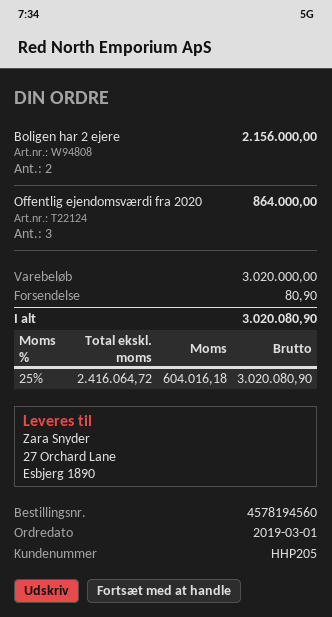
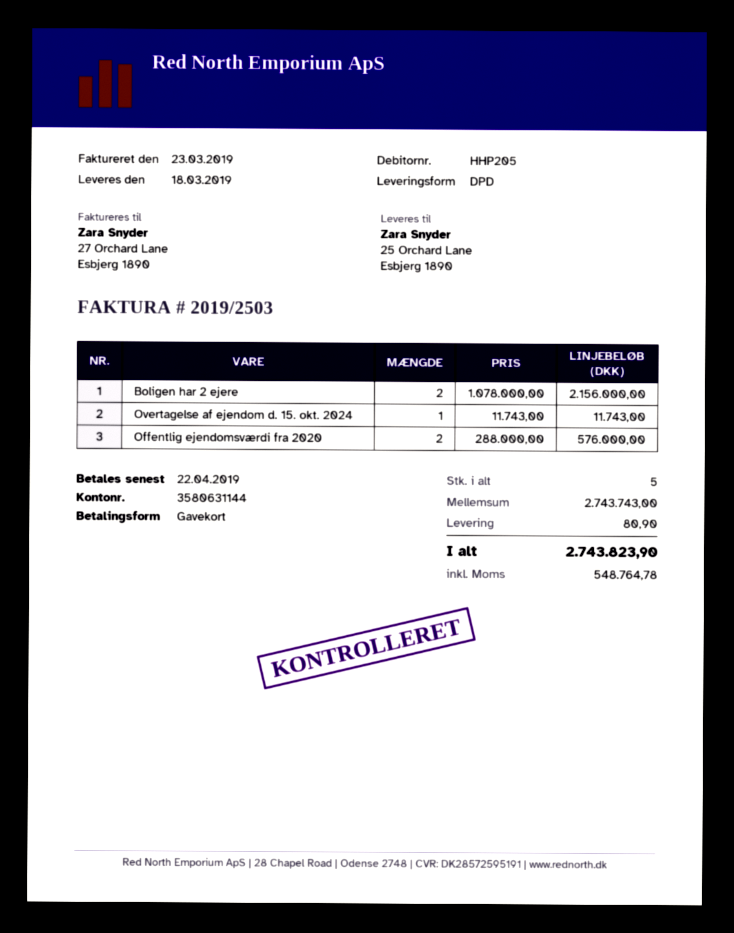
ship to: 27 Orchard Lane, Esbjerg 1890 -> 25 Orchard Lane, Esbjerg 1890
Offentlig ejendomsværdi fra 2020: 3 for 864000.00 -> 2 for 576000.00
Overtagelse af ejendom d. 15. okt. 2024: none -> 1 for 11743.00
subtotal: 3020000.00 -> 2743743.00
tax: 604016.18 -> 548764.78
total: 3020080.90 -> 2743823.90

